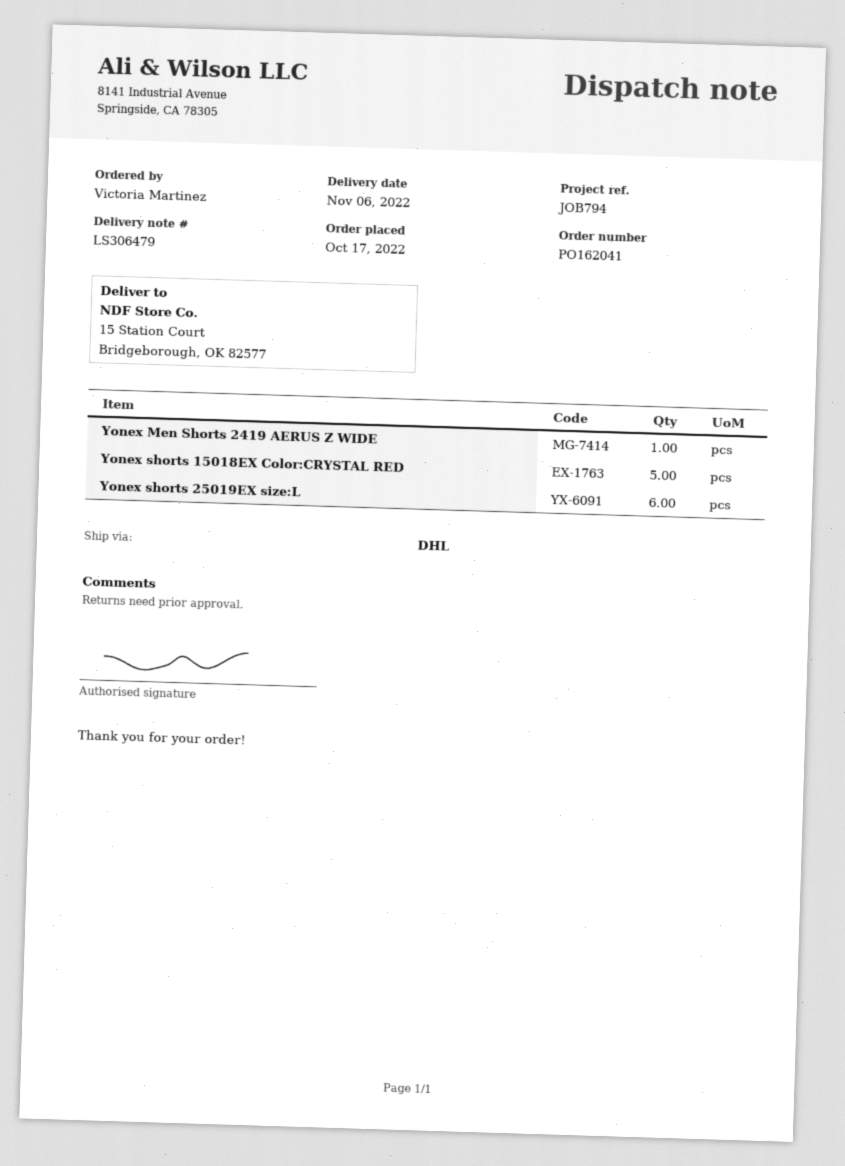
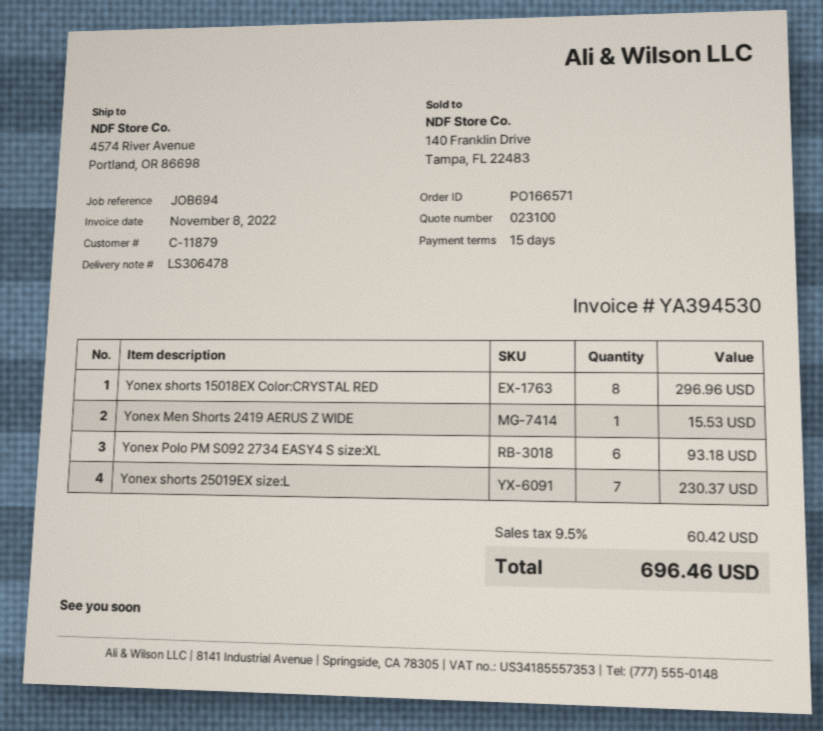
order number: PO162041 -> PO166571
delivery note number: LS306479 -> LS306478
reference: JOB794 -> JOB694
ship to: 15 Station Court, Bridgeborough, OK 82577 -> 4574 River Avenue, Portland, OR 86698
Yonex shorts 15018EX Color:CRYSTAL RED: 5 -> 8
Yonex shorts 25019EX size:L: 6 -> 7
Yonex Polo PM S092 2734 EASY4 S size:XL: none -> 6

